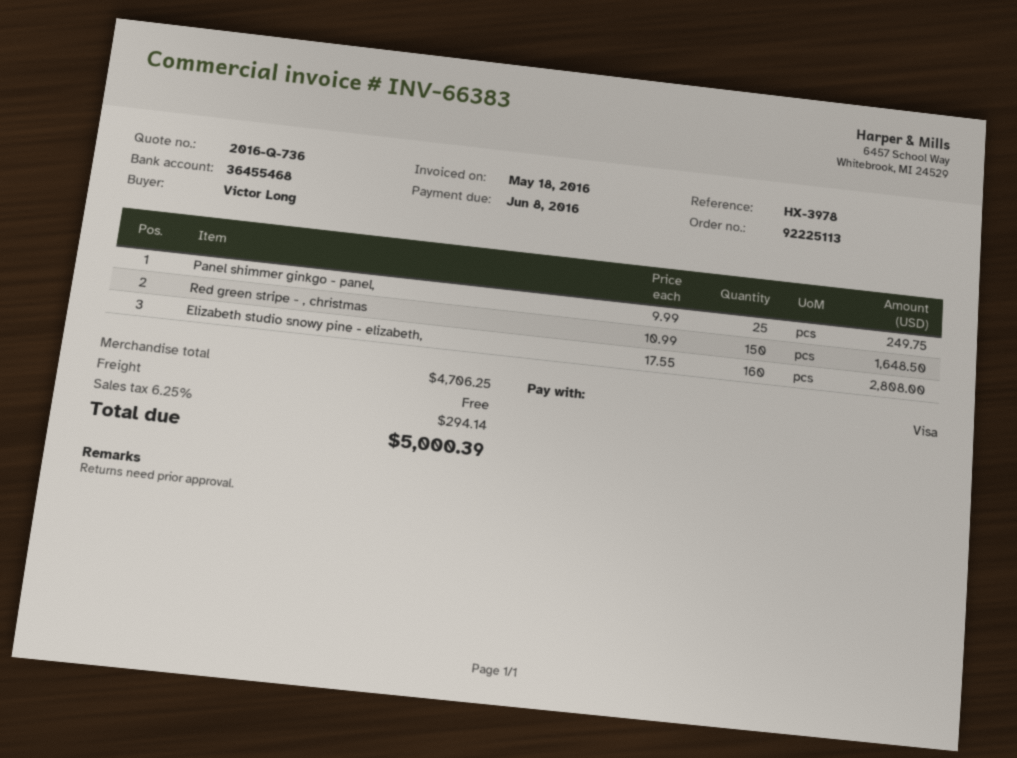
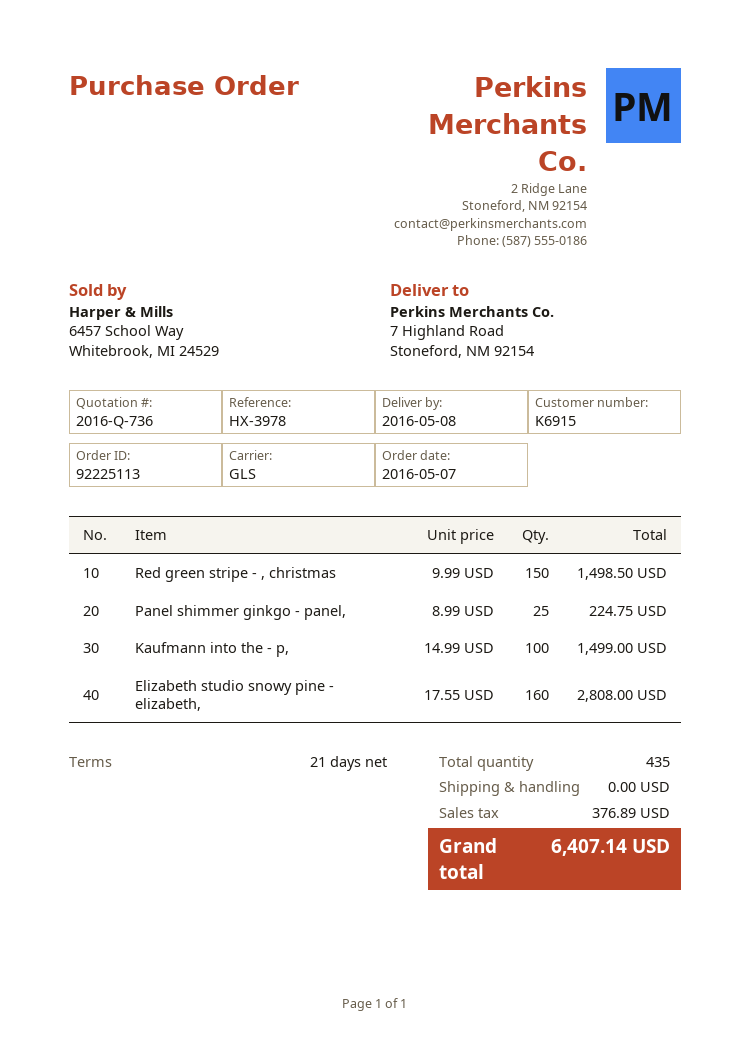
Panel shimmer ginkgo - panel,: 25 x 9.99 = 249.75 -> 25 x 8.99 = 224.75
Red green stripe - , christmas: 150 x 10.99 = 1648.50 -> 150 x 9.99 = 1498.50
Kaufmann into the - p,: none -> 100 x 14.99 = 1499.00
tax: 294.14 -> 376.89
total: 5000.39 -> 6407.14

